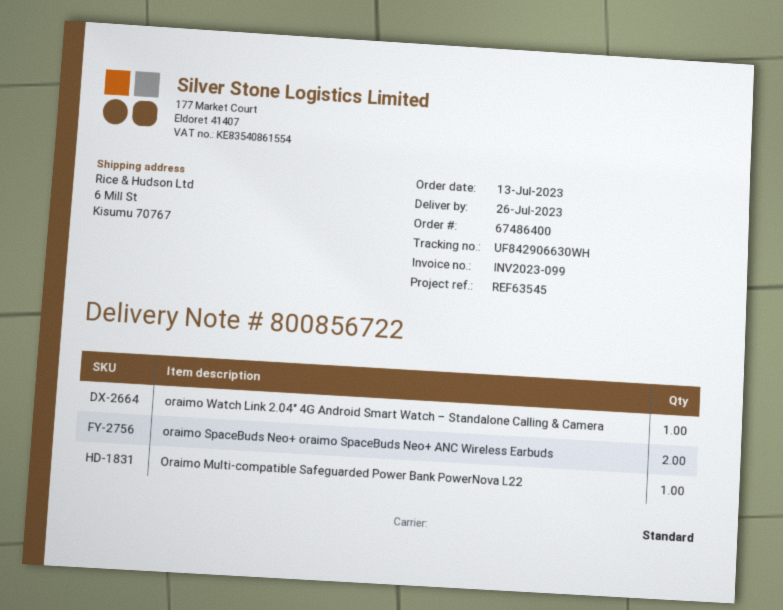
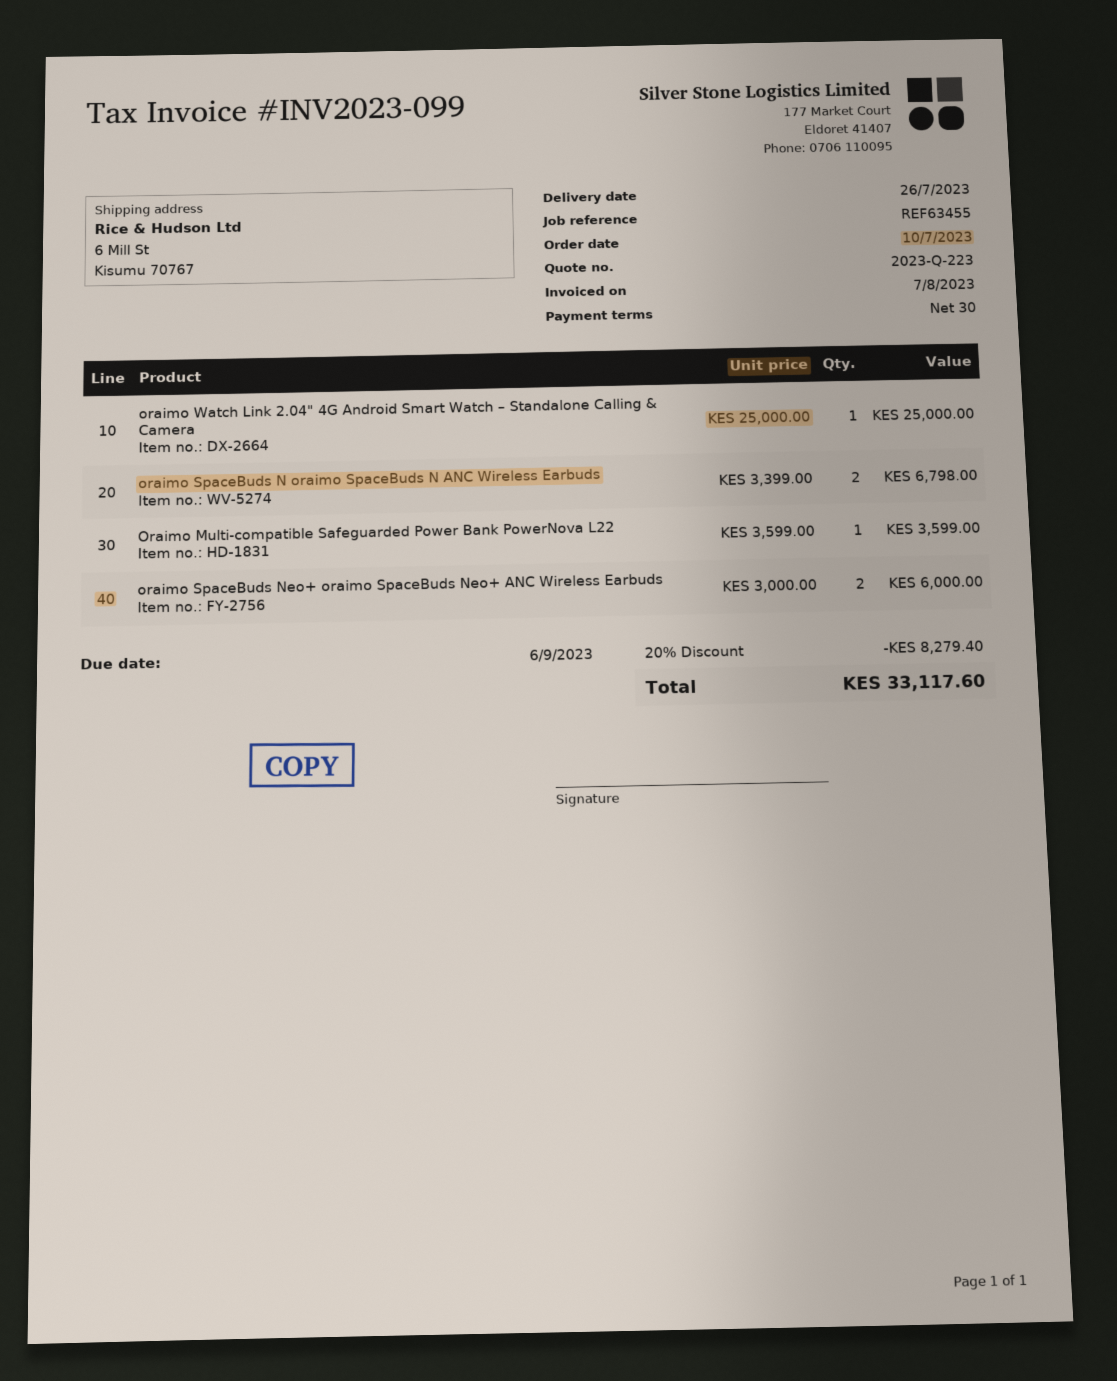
order date: 2023-07-13 -> 2023-07-10
reference: REF63545 -> REF63455
oraimo SpaceBuds N oraimo SpaceBuds N ANC Wireless Earbuds: none -> 2

